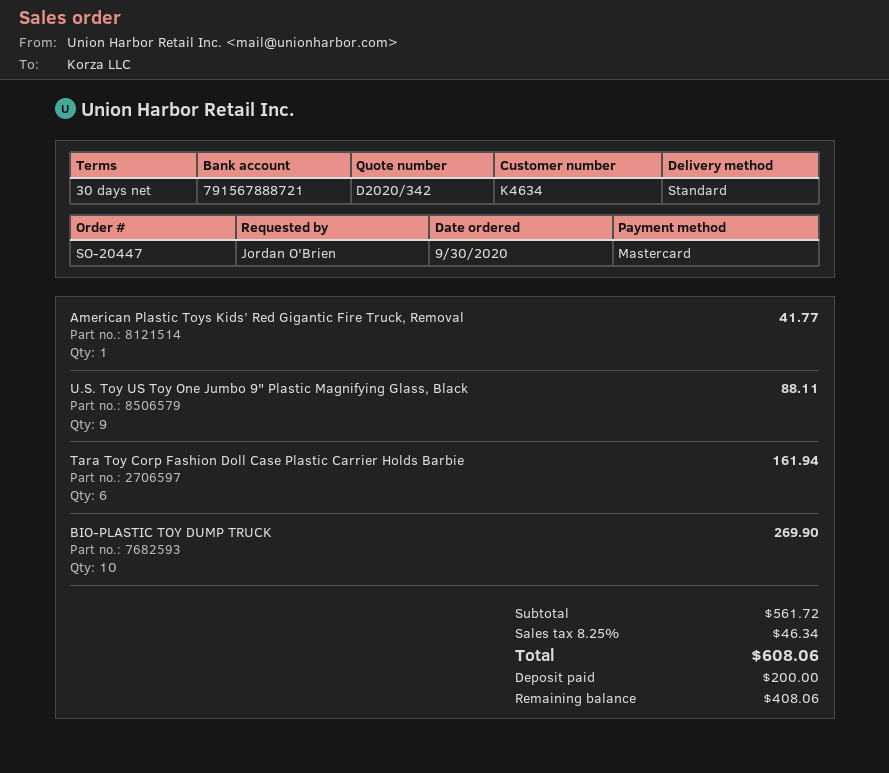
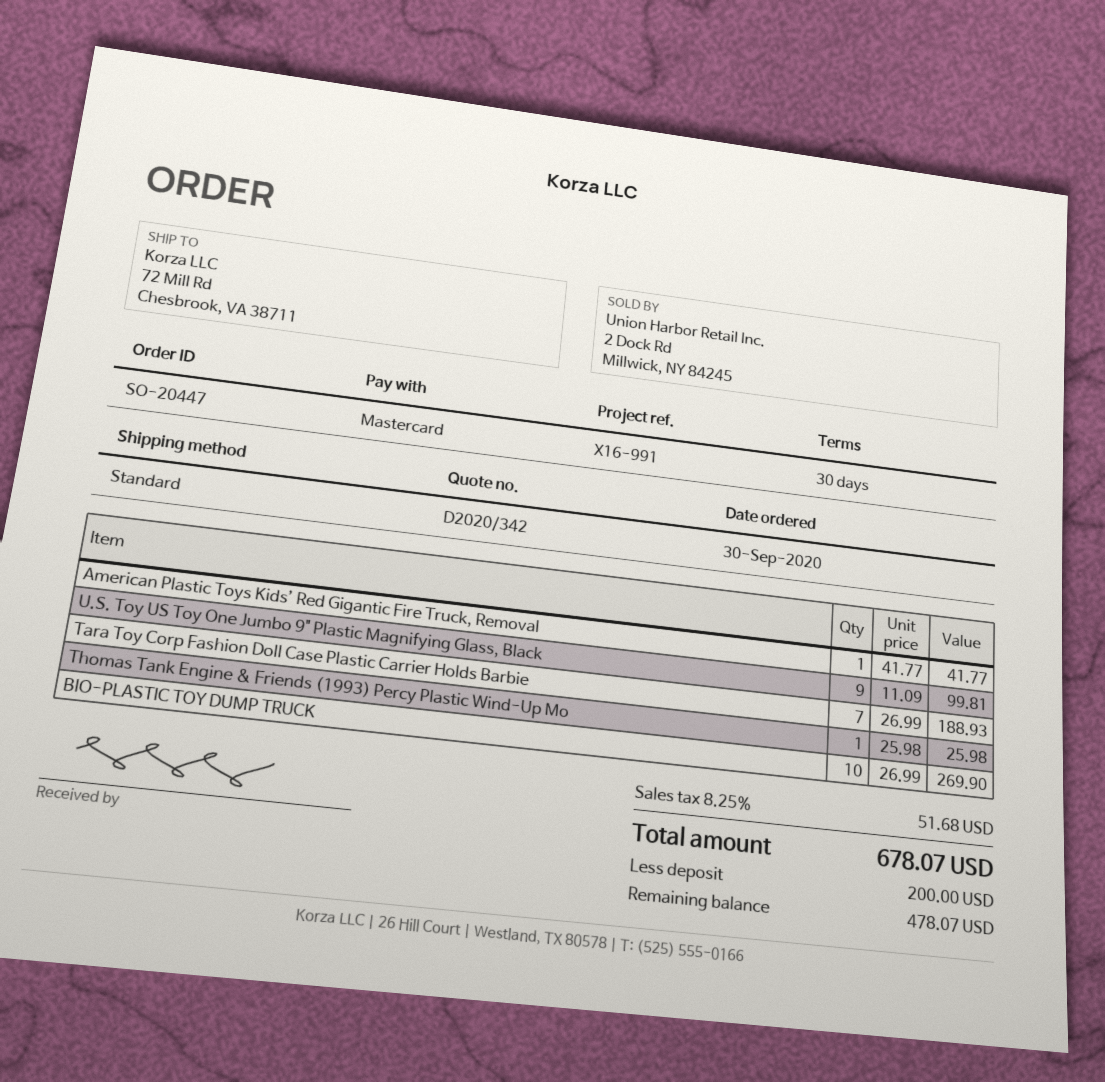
U.S. Toy US Toy One Jumbo 9" Plastic Magnifying Glass, Black: 9 for 88.11 -> 9 for 99.81
Tara Toy Corp Fashion Doll Case Plastic Carrier Holds Barbie: 6 for 161.94 -> 7 for 188.93
Thomas Tank Engine & Friends (1993) Percy Plastic Wind-Up Mo: none -> 1 for 25.98
tax: 8.25% = 46.34 -> 8.25% = 51.68
total: 608.06 -> 678.07
balance: 408.06 -> 478.07

